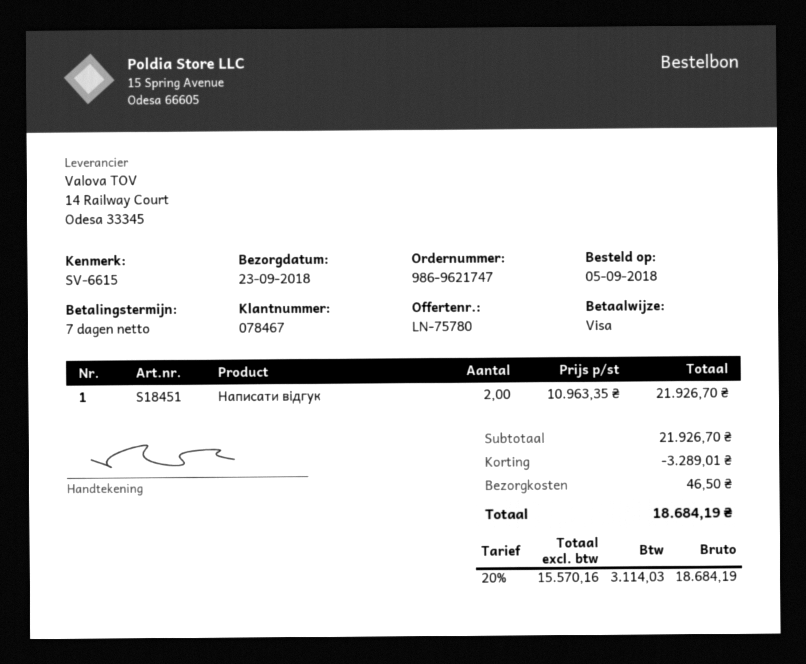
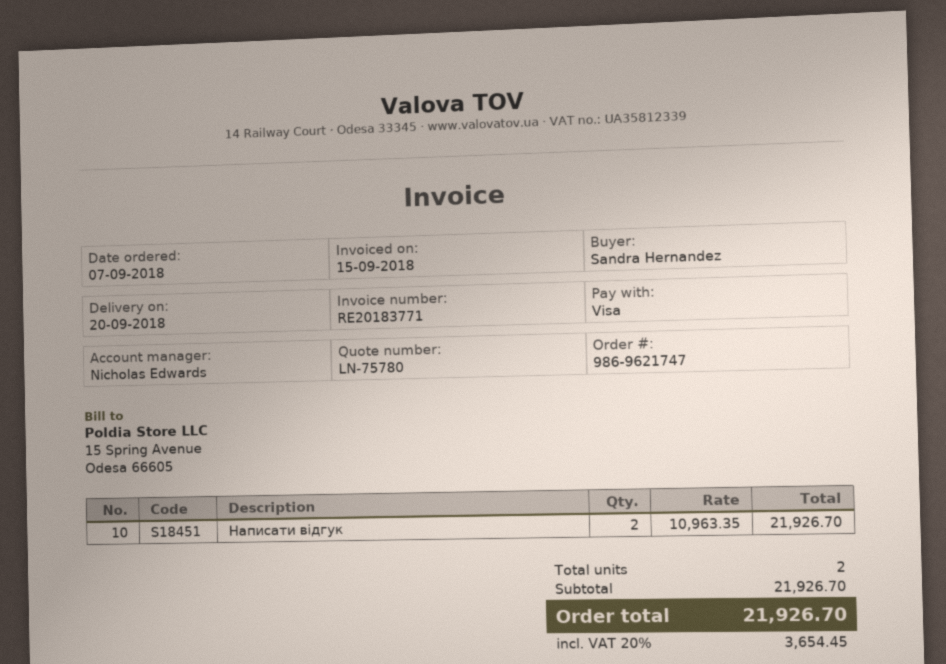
order date: 2018-09-05 -> 2018-09-07
delivery date: 2018-09-23 -> 2018-09-20
discount: 3289.01 -> none
shipping: 46.50 -> none
tax: 20% = 3114.03 -> 20% = 3654.45
total: 18684.19 -> 21926.70

